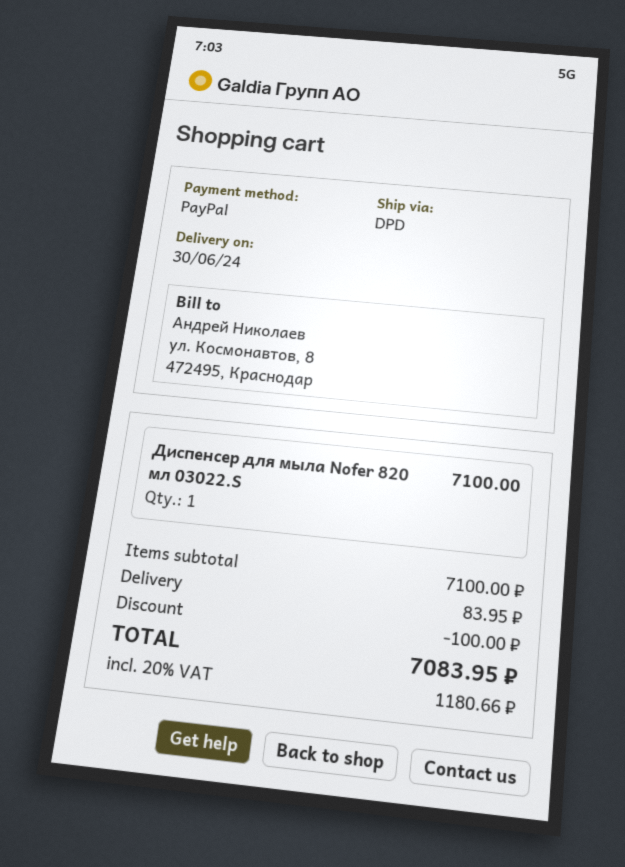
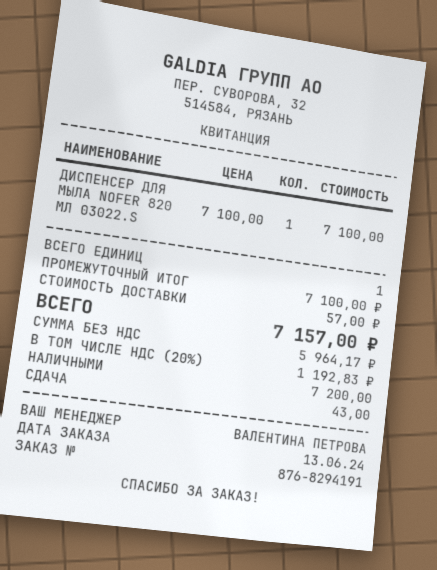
payment method: PayPal -> cash
discount: 100.00 -> none
shipping: 83.95 -> 57.00
tax: 20% = 1180.66 -> 20% = 1192.83
total: 7083.95 -> 7157.00

